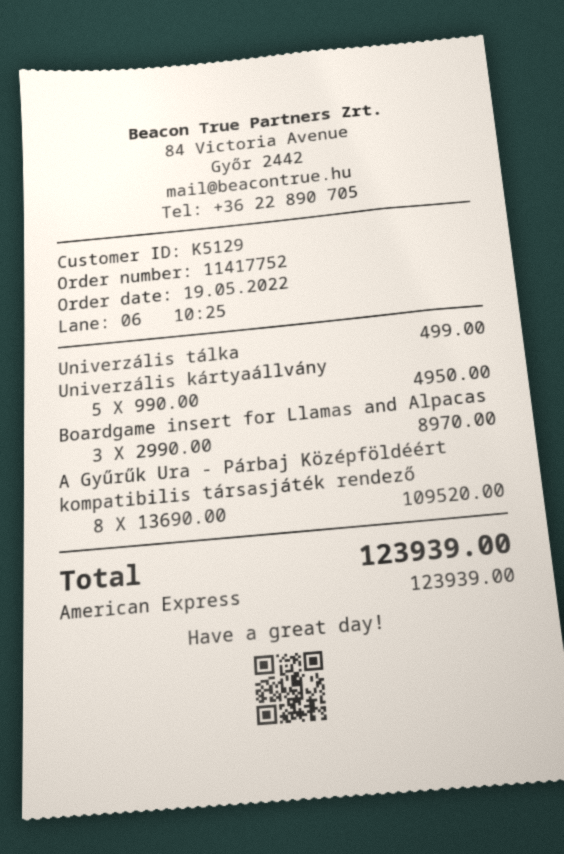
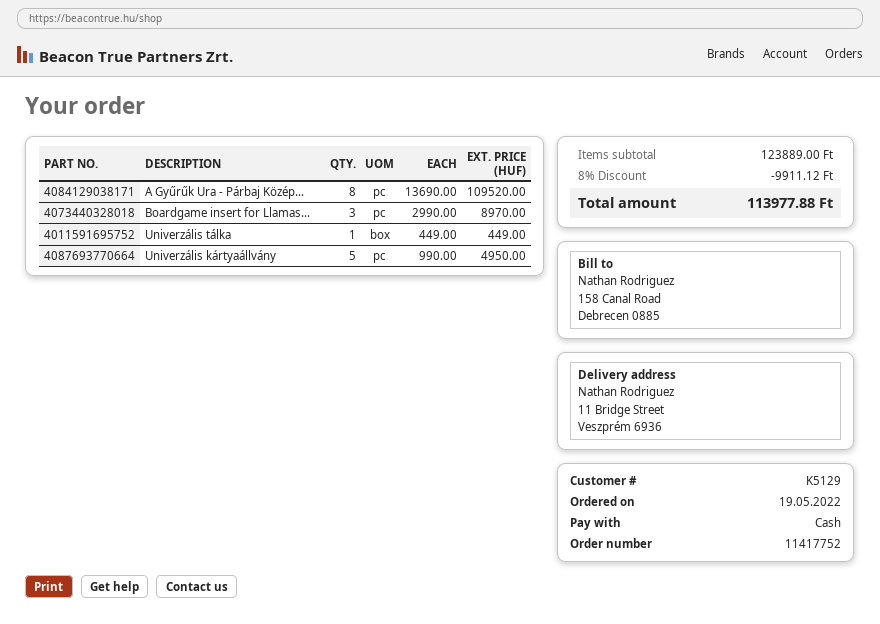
payment method: American Express -> cash
Univerzális tálka: 1 x 499.00 = 499.00 -> 1 x 449.00 = 449.00
discount: none -> 8% = 9911.12
total: 123939.00 -> 113977.88

